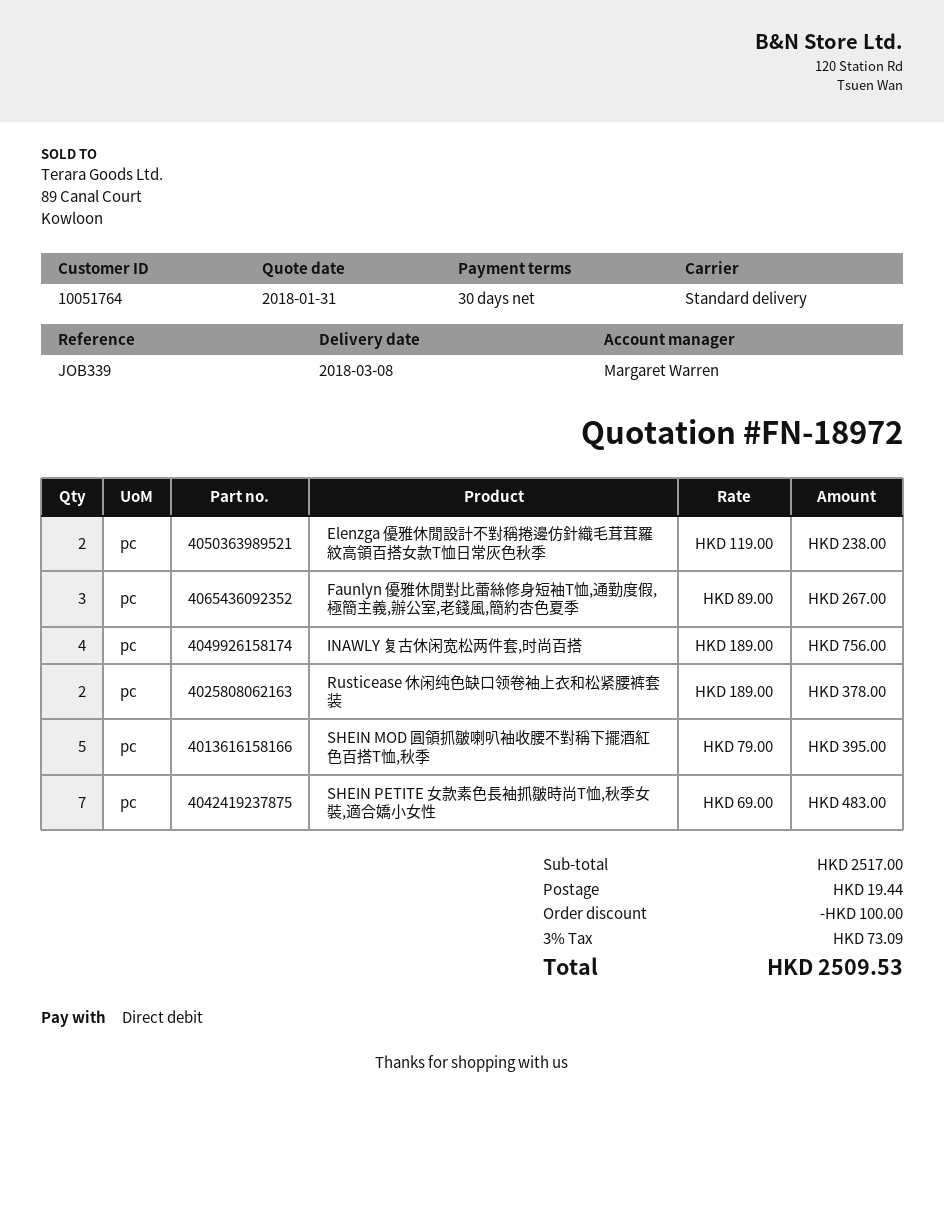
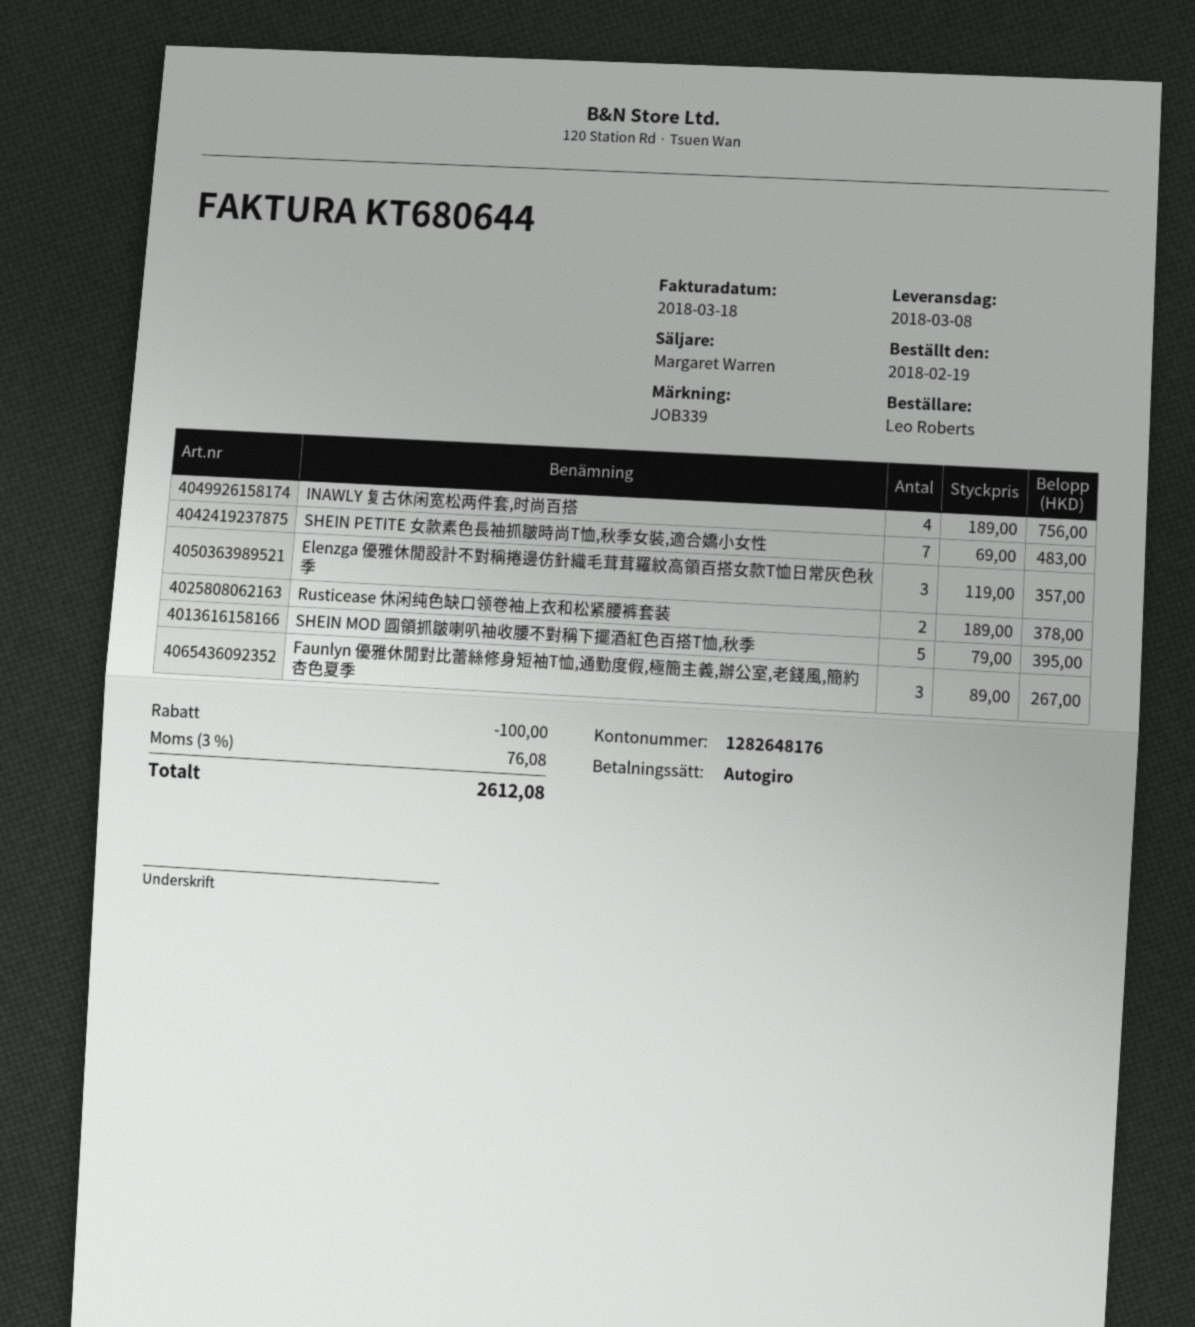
Elenzga 優雅休閒設計不對稱捲邊仿針織毛茸茸羅紋高領百搭女款T恤日常灰色秋季: 2 x 119.00 = 238.00 -> 3 x 119.00 = 357.00
shipping: 19.44 -> none
tax: 3% = 73.09 -> 3% = 76.08
total: 2509.53 -> 2612.08

